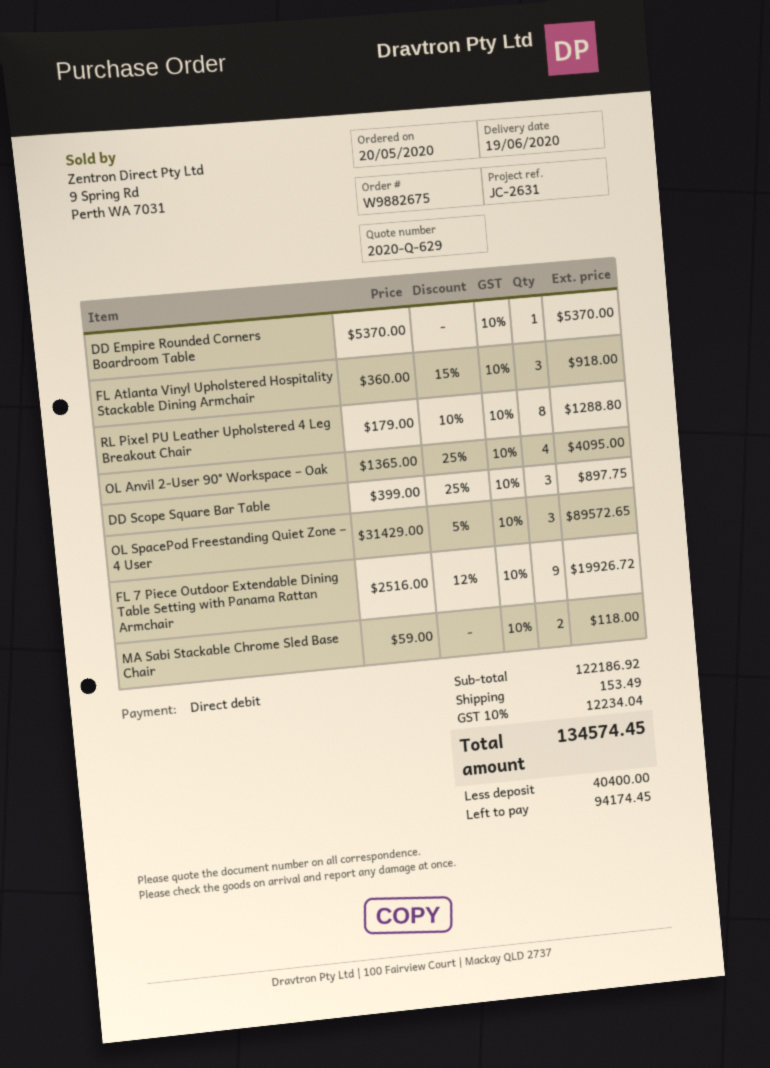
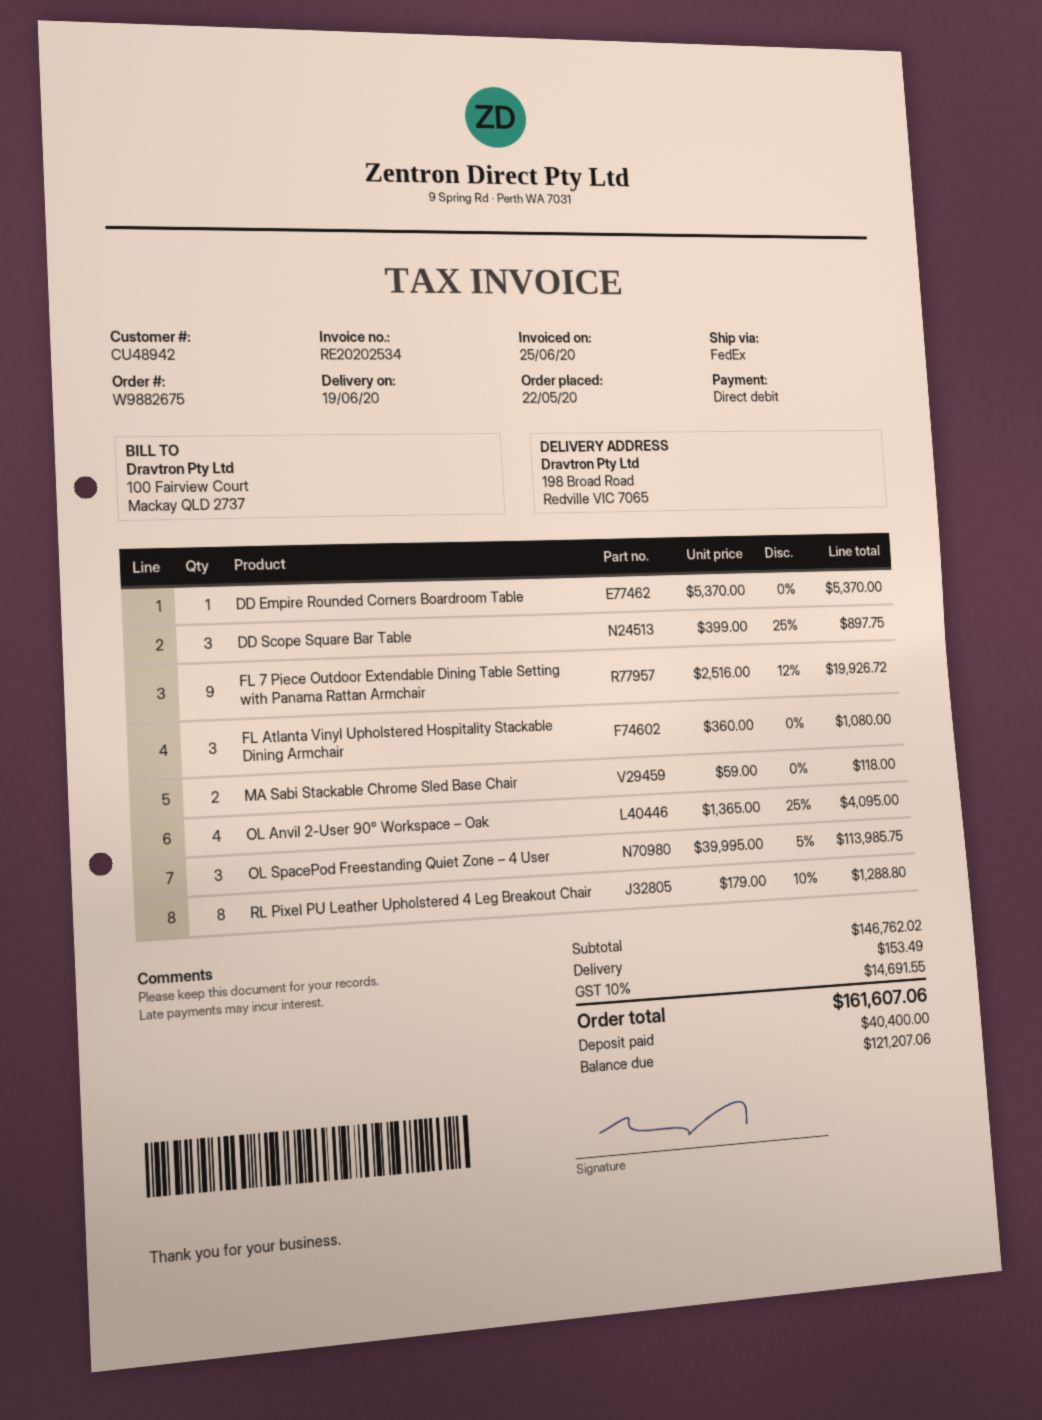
order date: 2020-05-20 -> 2020-05-22
FL Atlanta Vinyl Upholstered Hospitality Stackable Dining Armchair: 3 x 360.00 - 15% = 918.00 -> 3 x 360.00 = 1080.00
OL SpacePod Freestanding Quiet Zone – 4 User: 3 x 31429.00 - 5% = 89572.65 -> 3 x 39995.00 - 5% = 113985.75
subtotal: 122186.92 -> 146762.02
tax: 10% = 12234.04 -> 10% = 14691.55
total: 134574.45 -> 161607.06
balance: 94174.45 -> 121207.06

